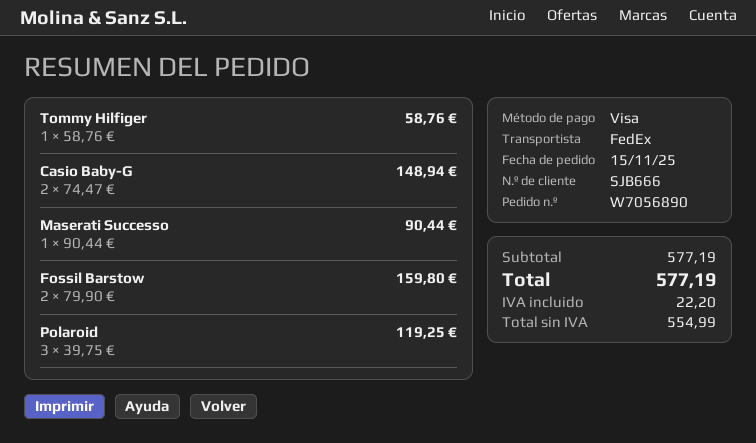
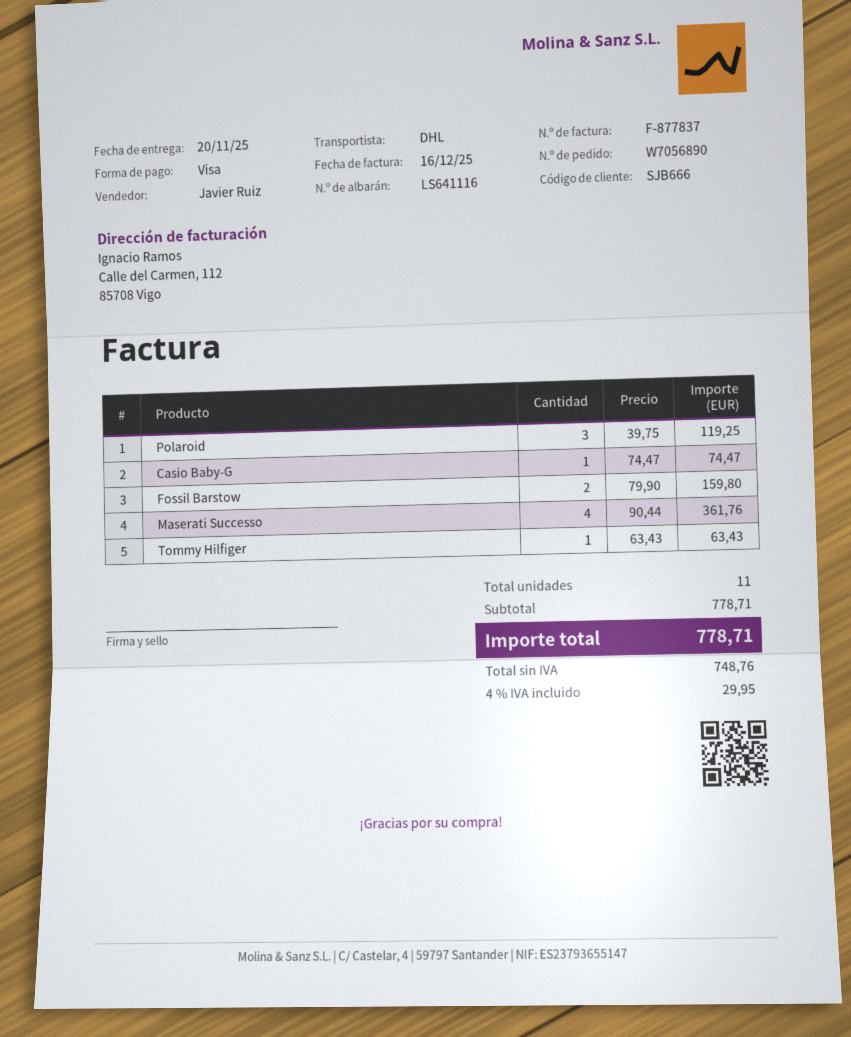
shipping method: FedEx -> DHL
Tommy Hilfiger: 1 x 58.76 = 58.76 -> 1 x 63.43 = 63.43
Casio Baby-G: 2 x 74.47 = 148.94 -> 1 x 74.47 = 74.47
Maserati Successo: 1 x 90.44 = 90.44 -> 4 x 90.44 = 361.76
subtotal: 577.19 -> 778.71
net: 554.99 -> 748.76
tax: 22.20 -> 29.95
total: 577.19 -> 778.71

